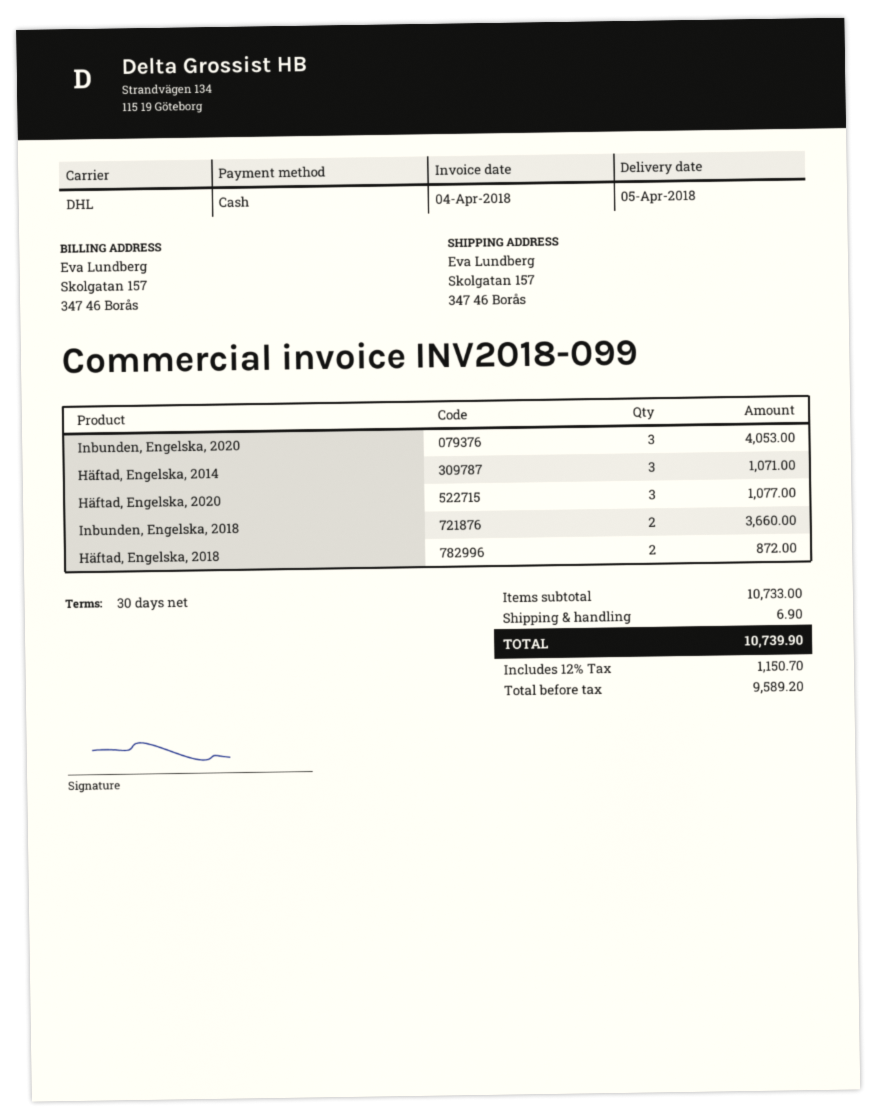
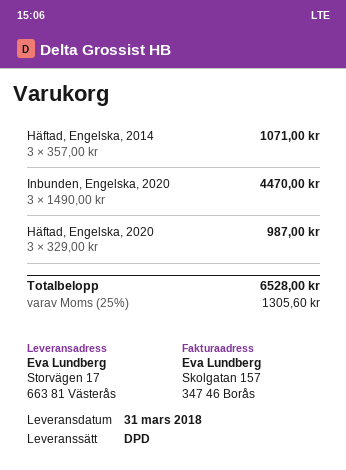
delivery date: 2018-04-05 -> 2018-03-31
shipping method: DHL -> DPD
ship to: Skolgatan 157, 347 46 Borås -> Storvägen 17, 663 81 Västerås
Inbunden, Engelska, 2020: 3 for 4053.00 -> 3 for 4470.00
Häftad, Engelska, 2020: 3 for 1077.00 -> 3 for 987.00
Inbunden, Engelska, 2018: 2 for 3660.00 -> none
Häftad, Engelska, 2018: 2 for 872.00 -> none
shipping: 6.90 -> none
tax: 12% = 1150.70 -> 25% = 1305.60
total: 10739.90 -> 6528.00

